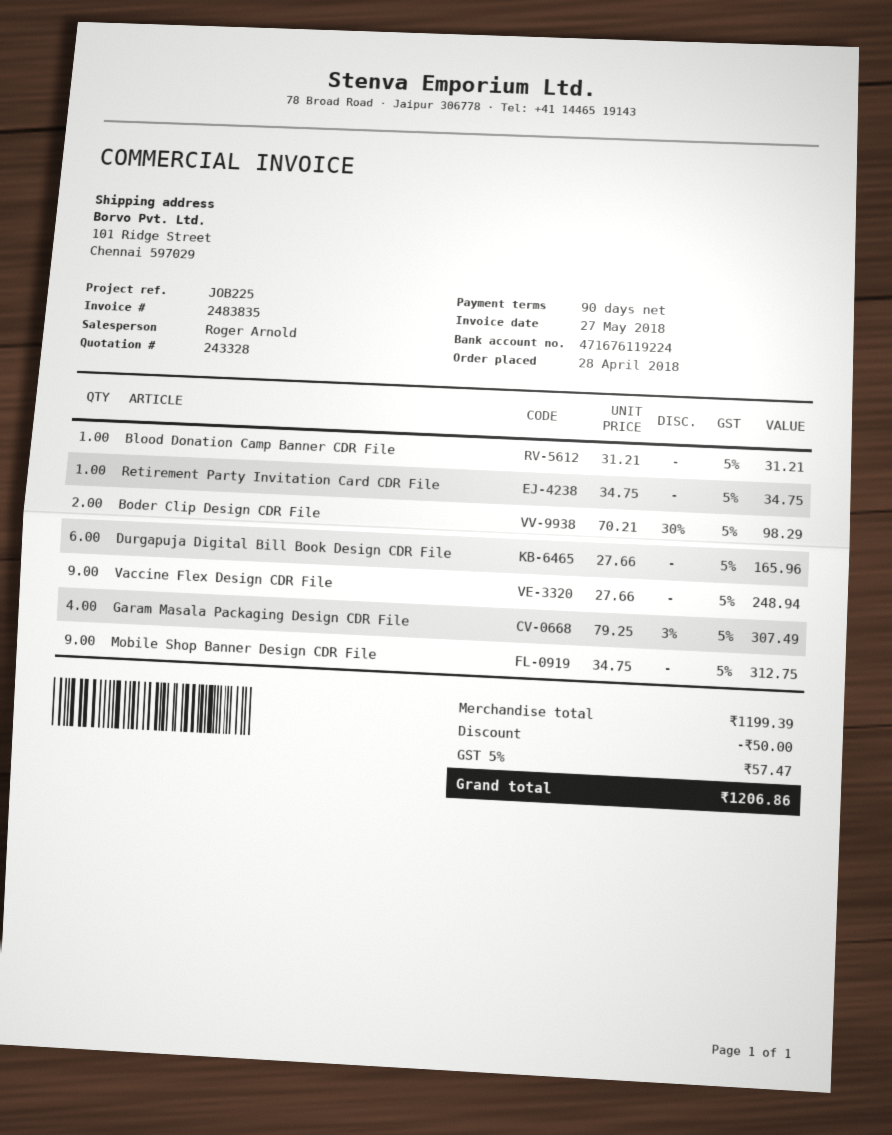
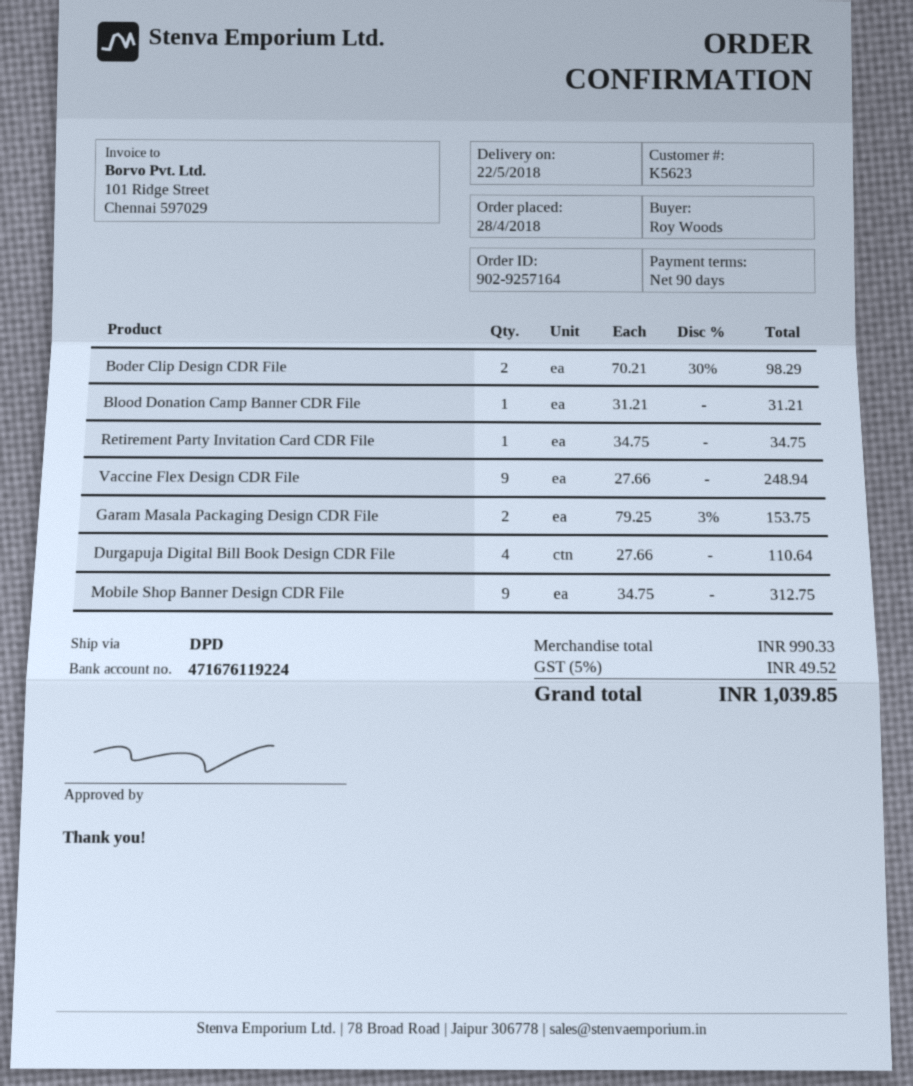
Durgapuja Digital Bill Book Design CDR File: 6 x 27.66 = 165.96 -> 4 x 27.66 = 110.64
Garam Masala Packaging Design CDR File: 4 x 79.25 - 3% = 307.49 -> 2 x 79.25 - 3% = 153.75
subtotal: 1199.39 -> 990.33
discount: 50.00 -> none
tax: 5% = 57.47 -> 5% = 49.52
total: 1206.86 -> 1039.85

